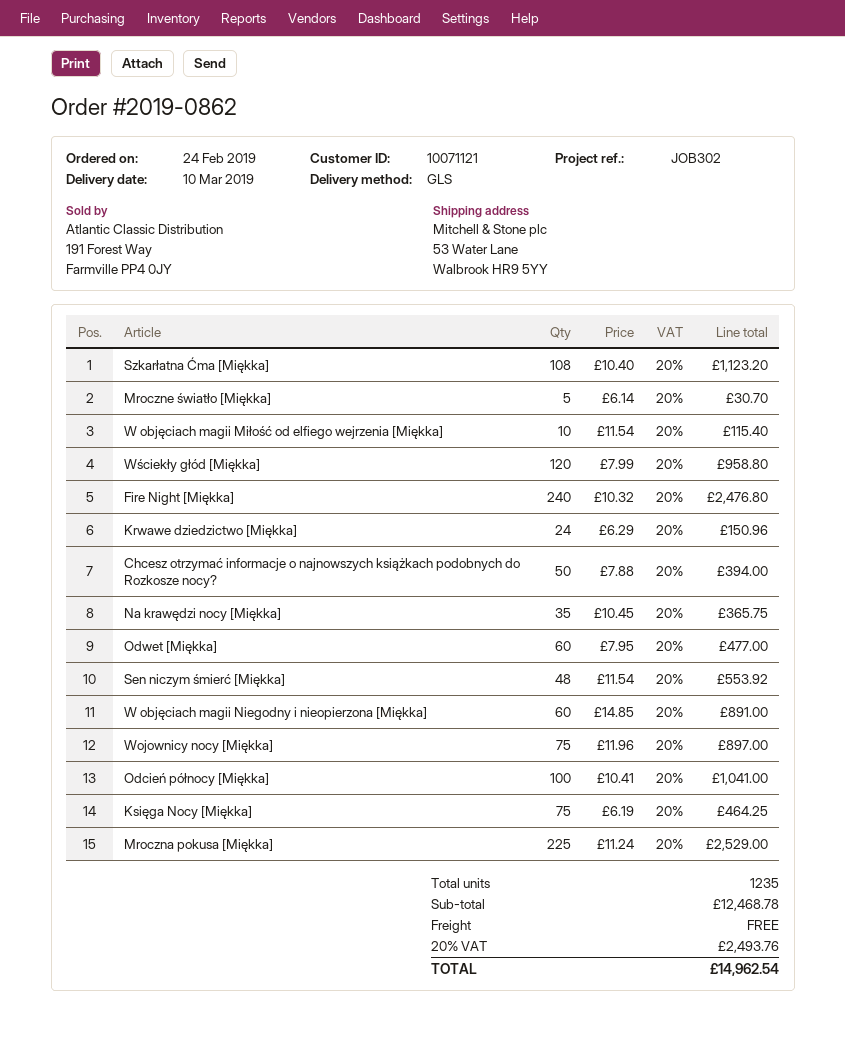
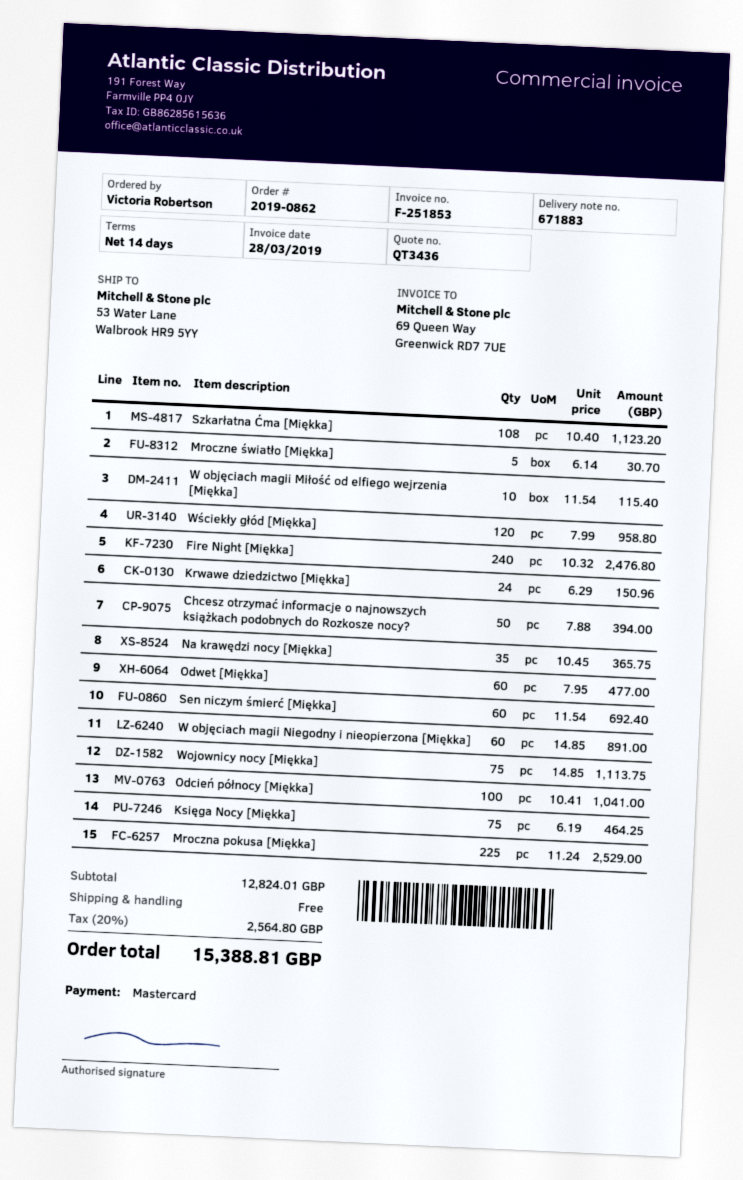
Sen niczym śmierć [Miękka]: 48 x 11.54 = 553.92 -> 60 x 11.54 = 692.40
Wojownicy nocy [Miękka]: 75 x 11.96 = 897.00 -> 75 x 14.85 = 1113.75
subtotal: 12468.78 -> 12824.01
tax: 20% = 2493.76 -> 20% = 2564.80
total: 14962.54 -> 15388.81

